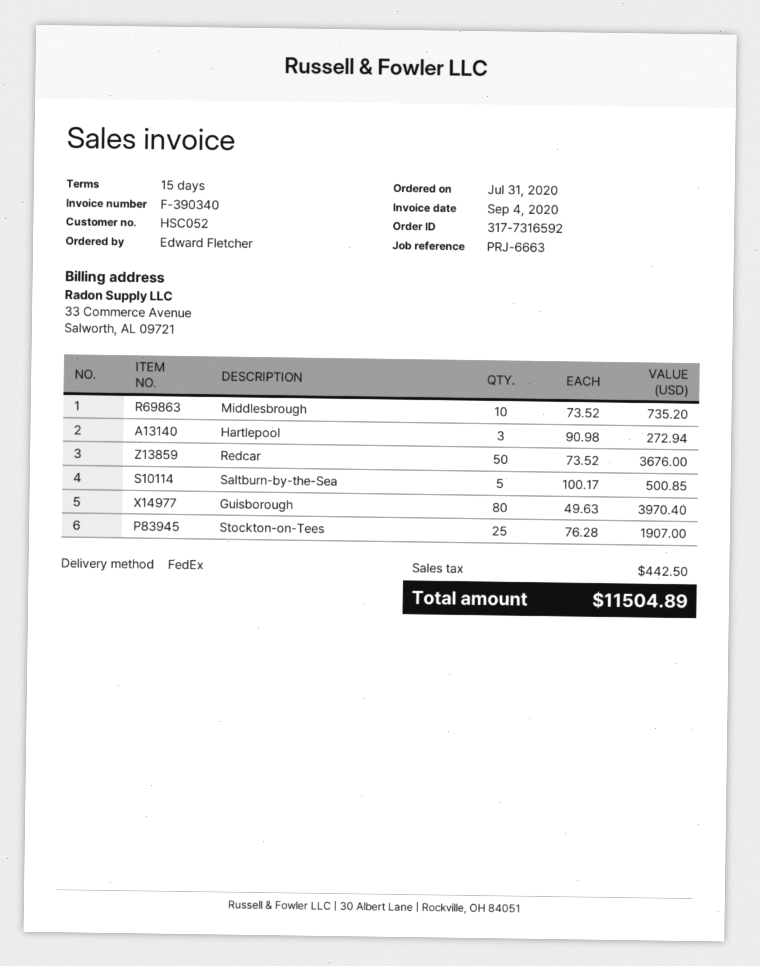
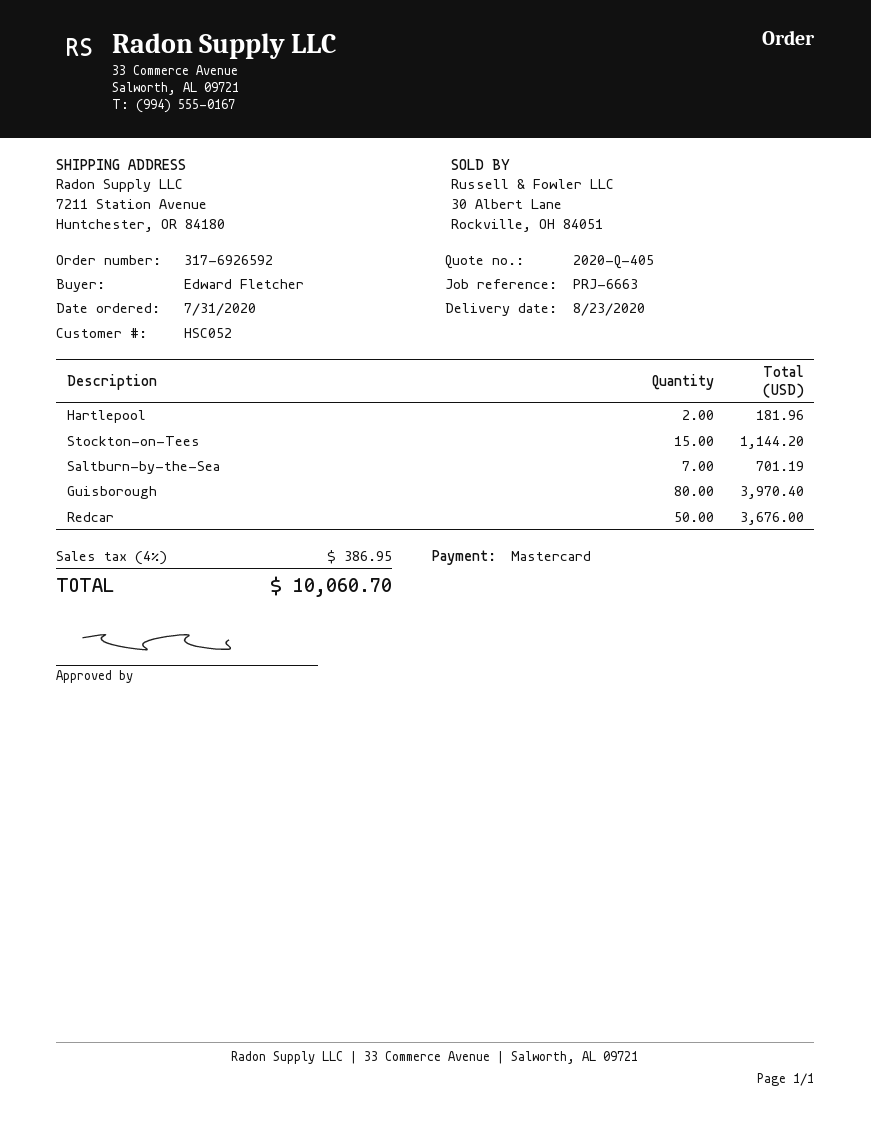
order number: 317-7316592 -> 317-6926592
Middlesbrough: 10 for 735.20 -> none
Hartlepool: 3 for 272.94 -> 2 for 181.96
Saltburn-by-the-Sea: 5 for 500.85 -> 7 for 701.19
Stockton-on-Tees: 25 for 1907.00 -> 15 for 1144.20
tax: 442.50 -> 386.95
total: 11504.89 -> 10060.70

